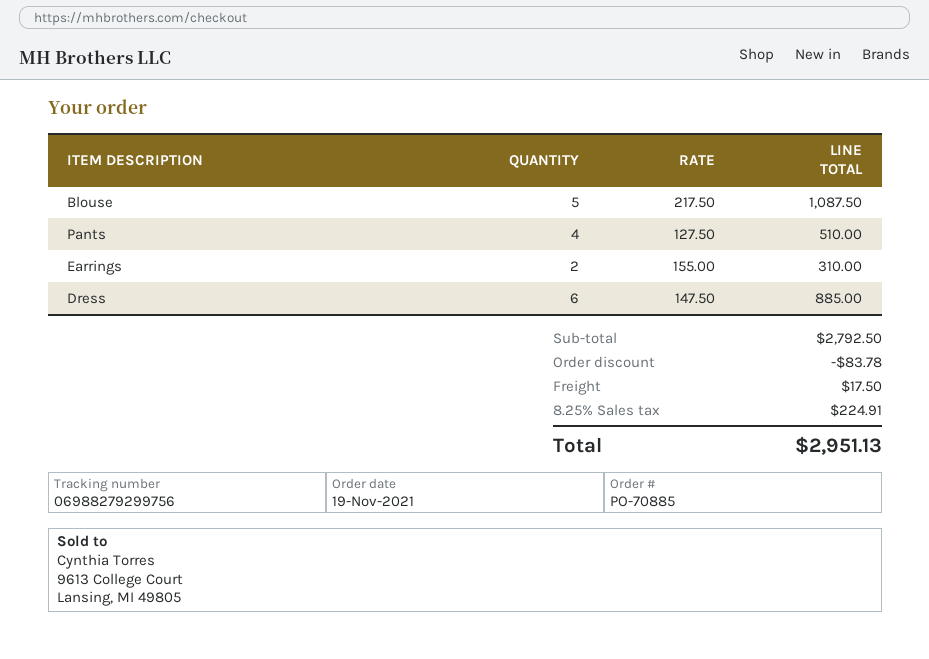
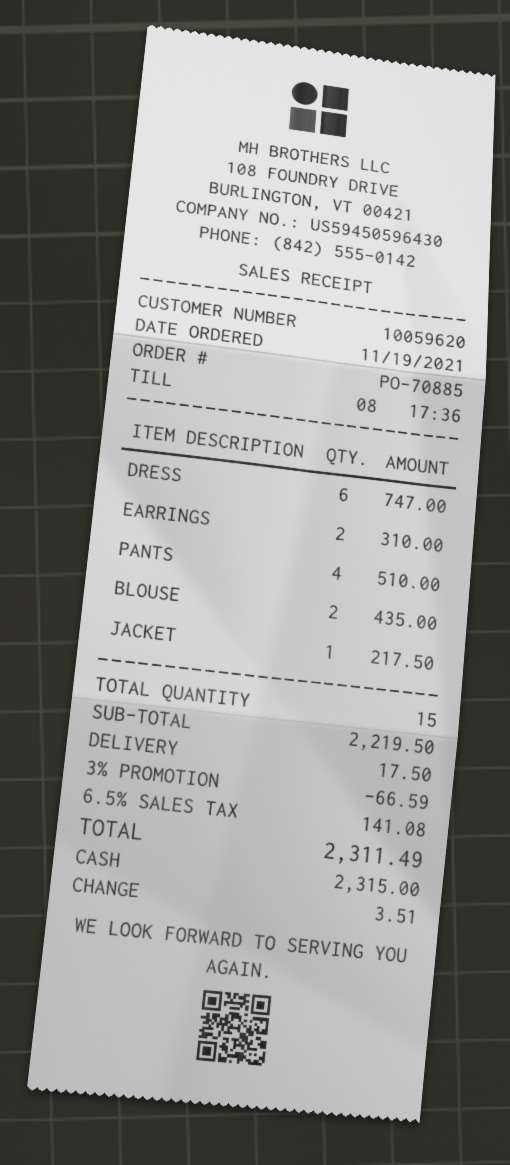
Blouse: 5 for 1087.50 -> 2 for 435.00
Dress: 6 for 885.00 -> 6 for 747.00
JACKET: none -> 1 for 217.50
subtotal: 2792.50 -> 2219.50
discount: 83.78 -> 66.59
tax: 8.25% = 224.91 -> 6.5% = 141.08
total: 2951.13 -> 2311.49

